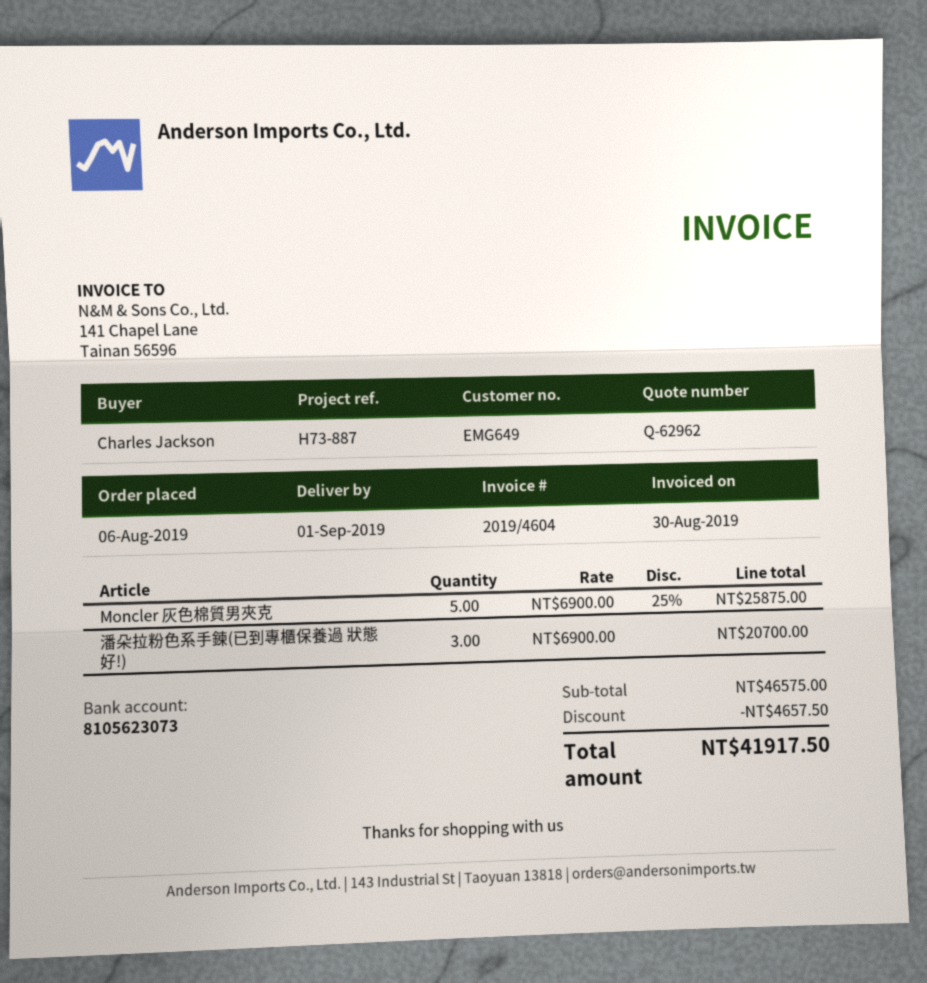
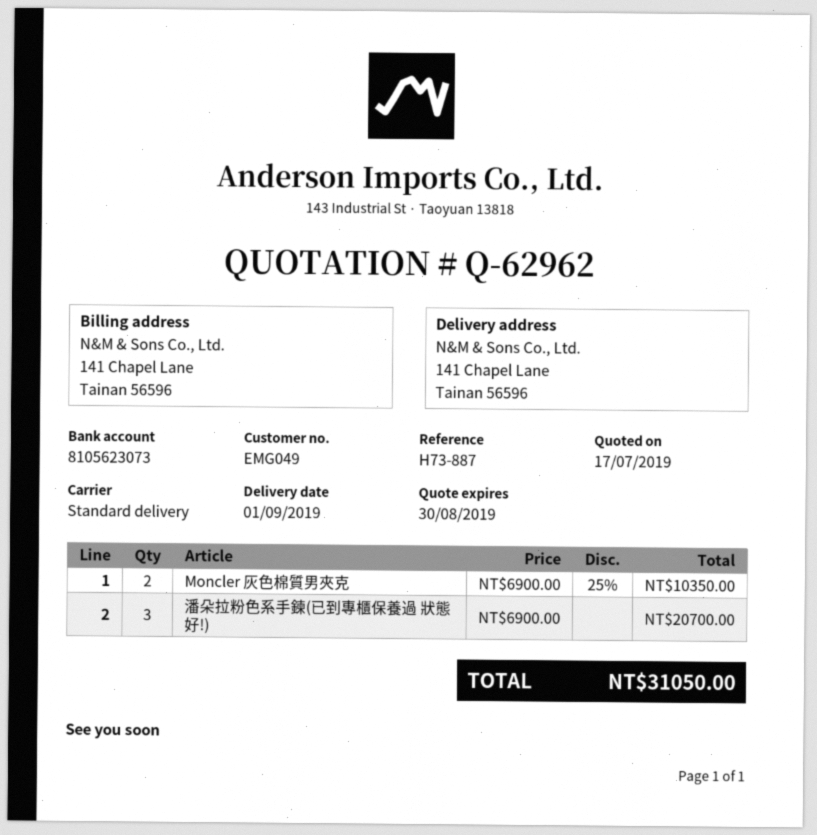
customer number: EMG649 -> EMG049
Moncler 灰色棉質男夾克: 5 x 6900.00 - 25% = 25875.00 -> 2 x 6900.00 - 25% = 10350.00
discount: 4657.50 -> none
total: 41917.50 -> 31050.00

